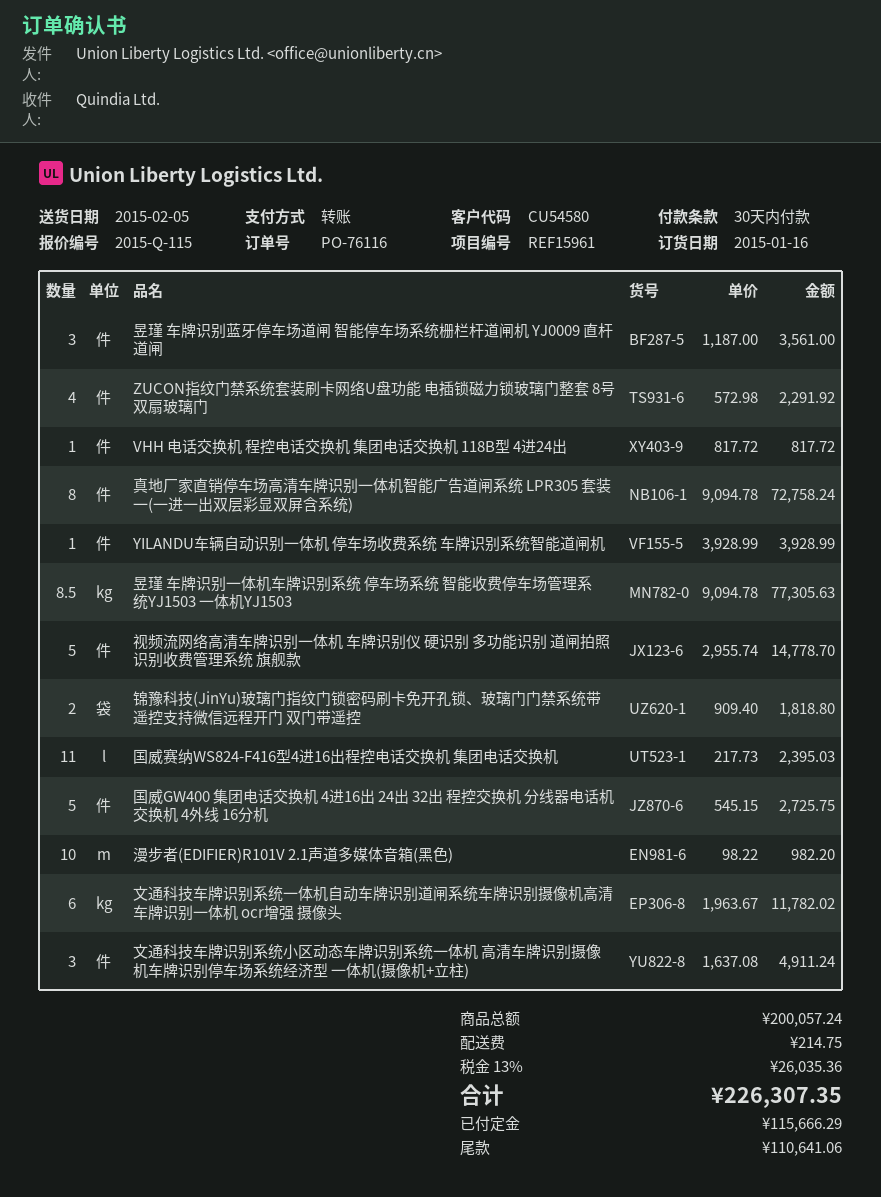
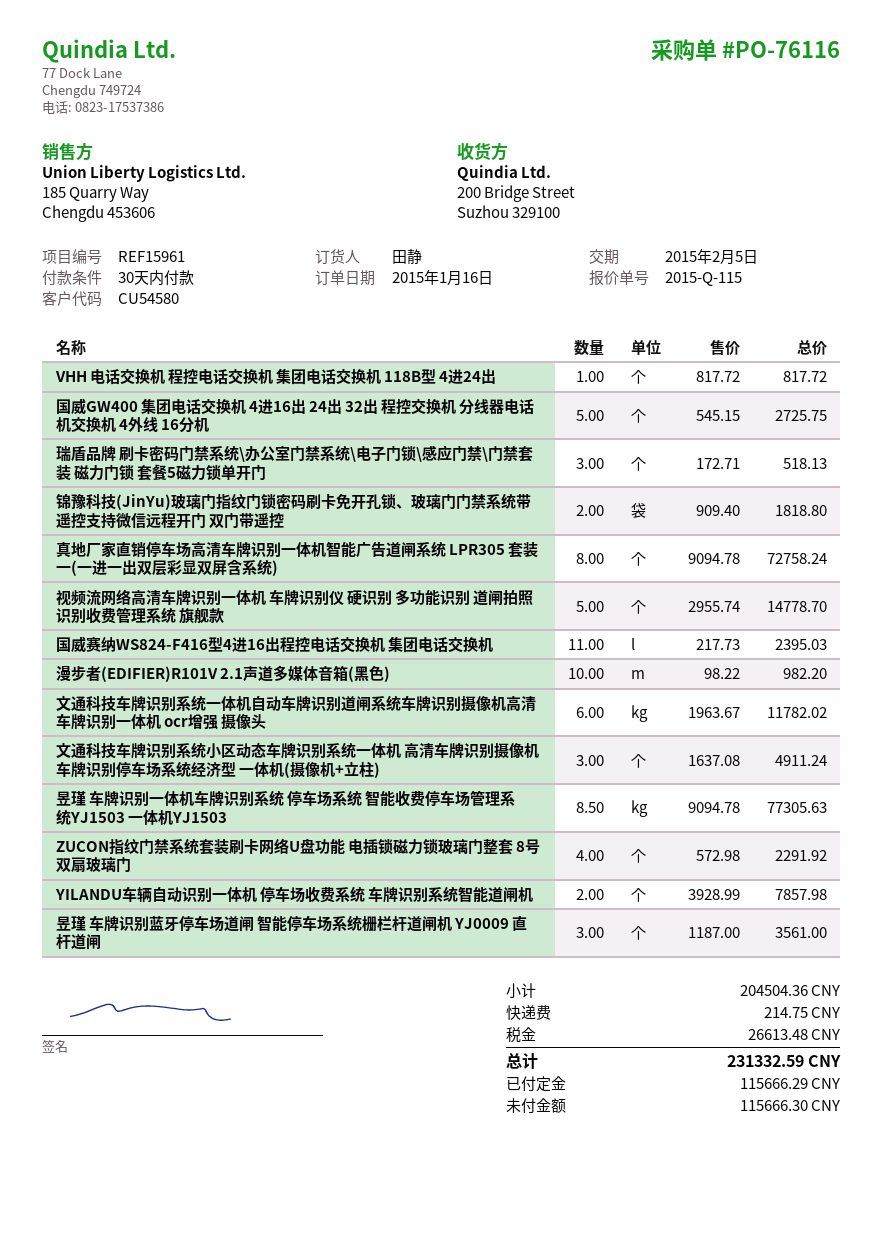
YILANDU车辆自动识别一体机 停车场收费系统 车牌识别系统智能道闸机: 1 x 3928.99 = 3928.99 -> 2 x 3928.99 = 7857.98
瑞盾品牌 刷卡密码门禁系统\办公室门禁系统\电子门锁\感应门禁\门禁套装 磁力门锁 套餐5磁力锁单开门: none -> 3 x 172.71 = 518.13
subtotal: 200057.24 -> 204504.36
tax: 26035.36 -> 26613.48
total: 226307.35 -> 231332.59
balance: 110641.06 -> 115666.30

